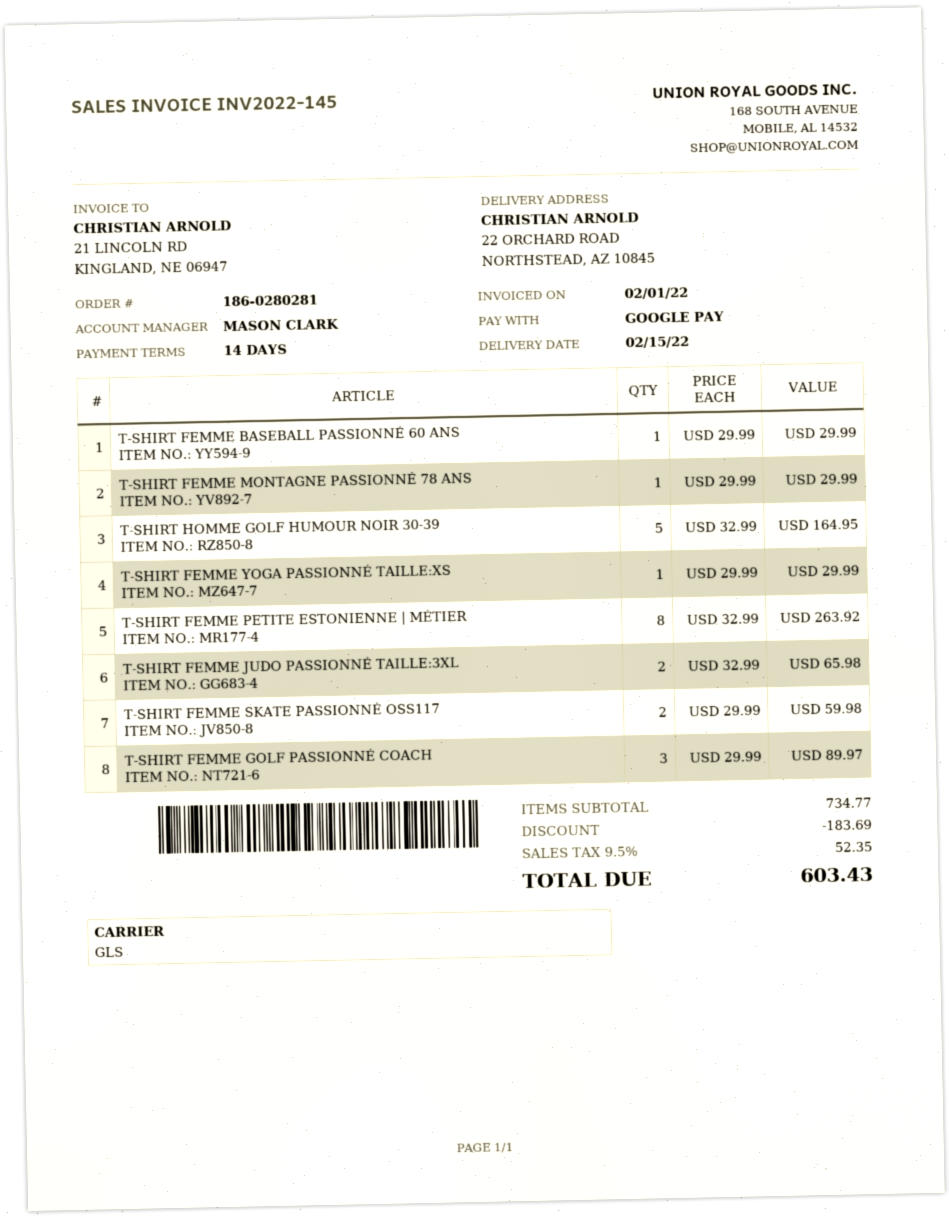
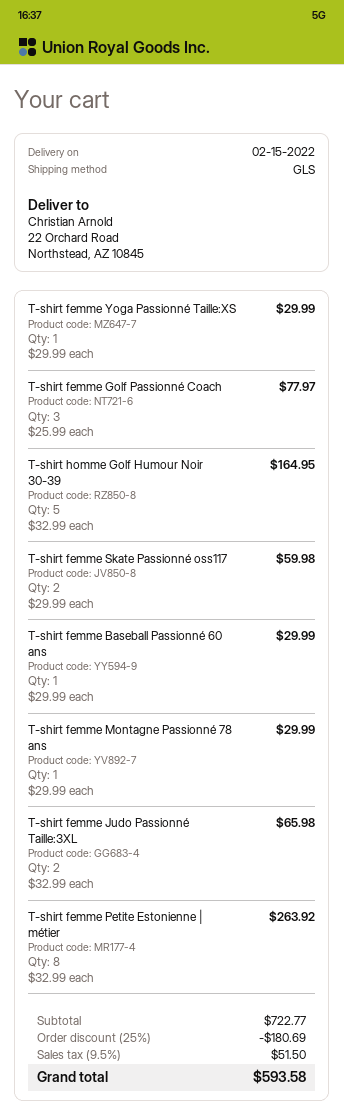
T-SHIRT FEMME GOLF PASSIONNÉ COACH: 3 x 29.99 = 89.97 -> 3 x 25.99 = 77.97
subtotal: 734.77 -> 722.77
discount: 183.69 -> 180.69
tax: 9.5% = 52.35 -> 9.5% = 51.50
total: 603.43 -> 593.58

